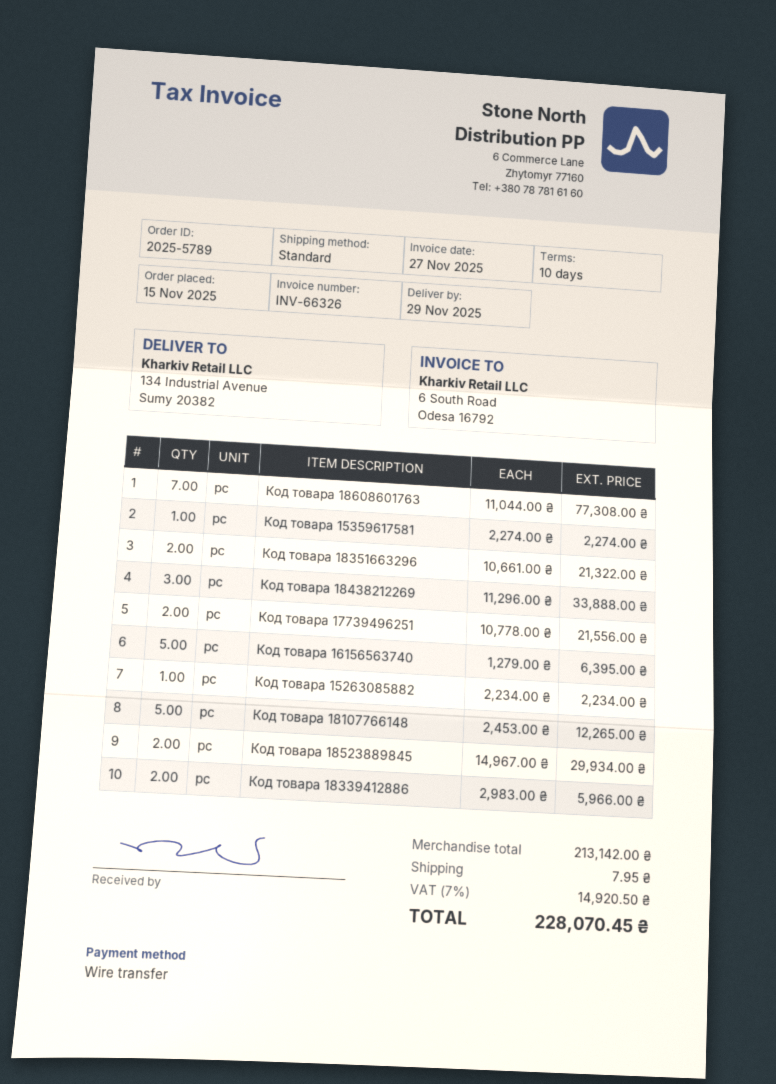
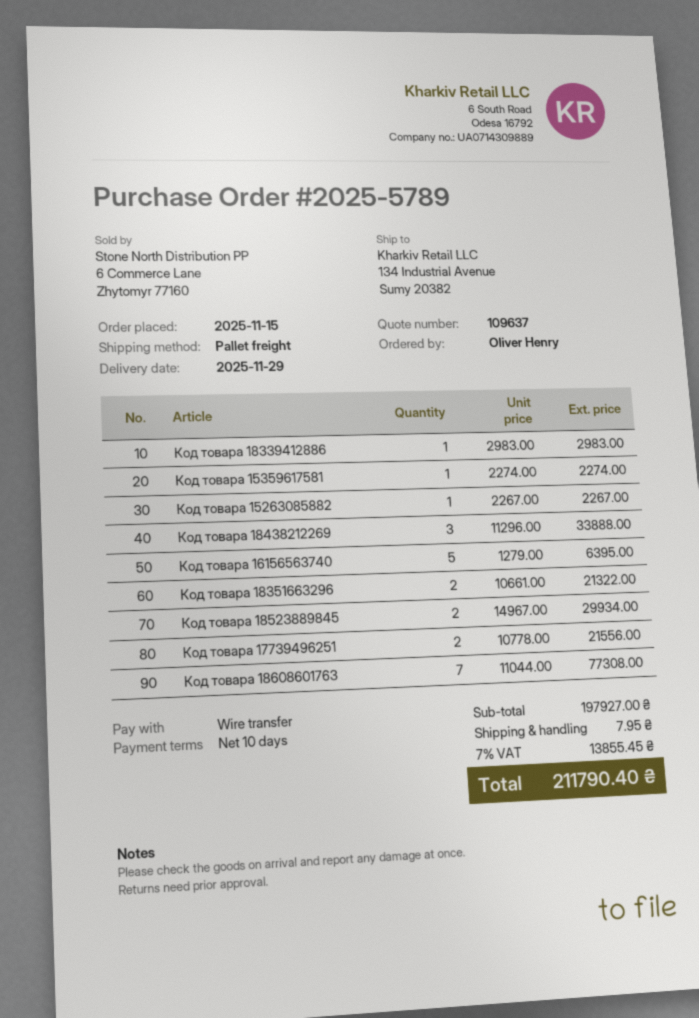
shipping method: standard -> pallet freight
Код товара 15263085882: 1 x 2234.00 = 2234.00 -> 1 x 2267.00 = 2267.00
Код товара 18107766148: 5 x 2453.00 = 12265.00 -> none
Код товара 18339412886: 2 x 2983.00 = 5966.00 -> 1 x 2983.00 = 2983.00
subtotal: 213142.00 -> 197927.00
tax: 7% = 14920.50 -> 7% = 13855.45
total: 228070.45 -> 211790.40

